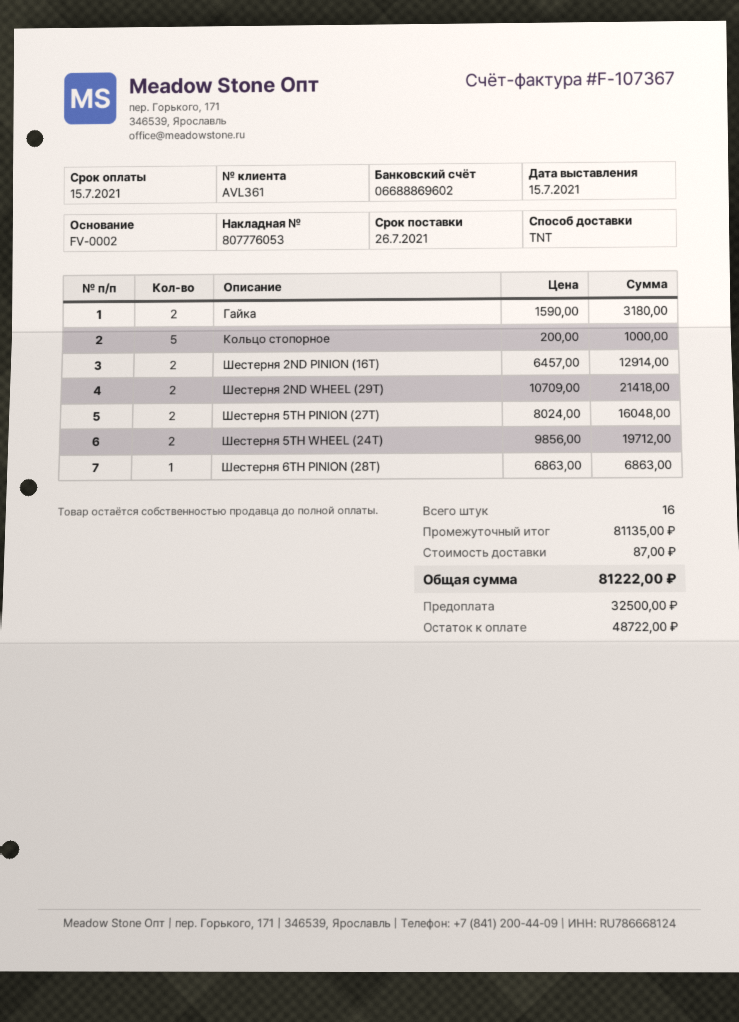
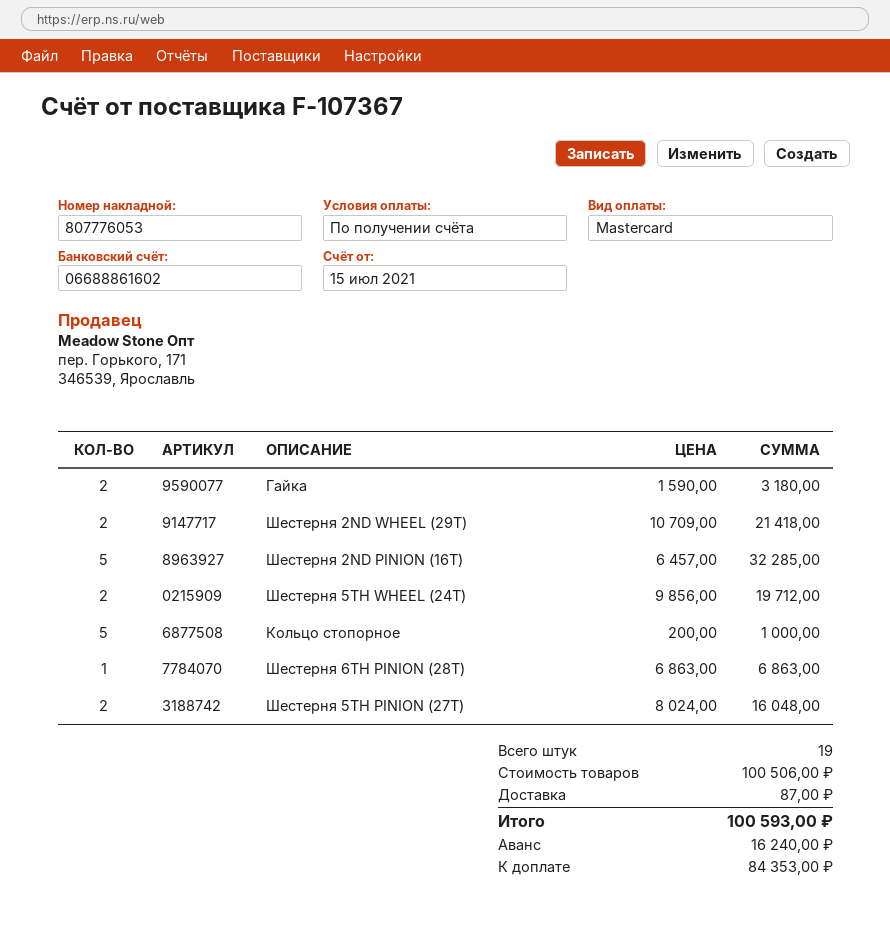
bank account: 06688869602 -> 06688861602
Шестерня 2ND PINION (16T): 2 x 6457.00 = 12914.00 -> 5 x 6457.00 = 32285.00
total quantity: 16 -> 19
subtotal: 81135.00 -> 100506.00
total: 81222.00 -> 100593.00
deposit: 32500.00 -> 16240.00
balance: 48722.00 -> 84353.00

